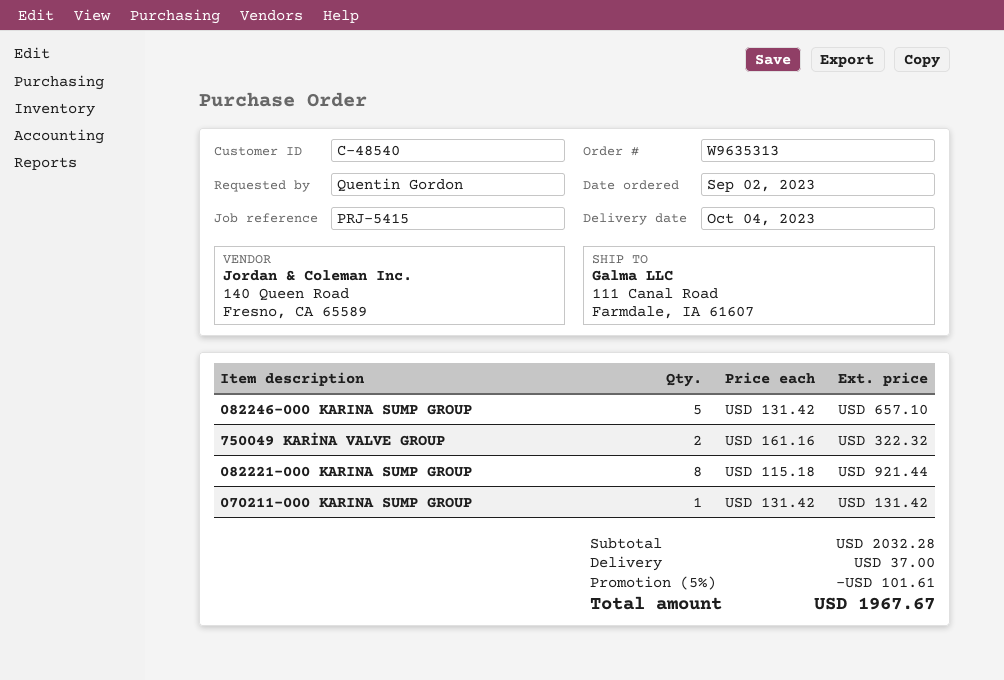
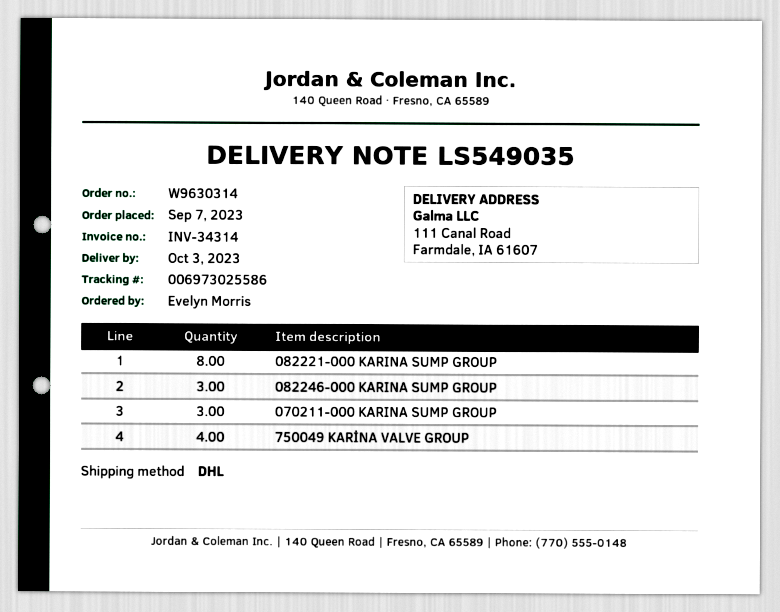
order number: W9635313 -> W9630314
order date: 2023-09-02 -> 2023-09-07
delivery date: 2023-10-04 -> 2023-10-03
ordered by: Quentin Gordon -> Evelyn Morris
082246-000 KARINA SUMP GROUP: 5 -> 3
750049 KARİNA VALVE GROUP: 2 -> 4
070211-000 KARINA SUMP GROUP: 1 -> 3

